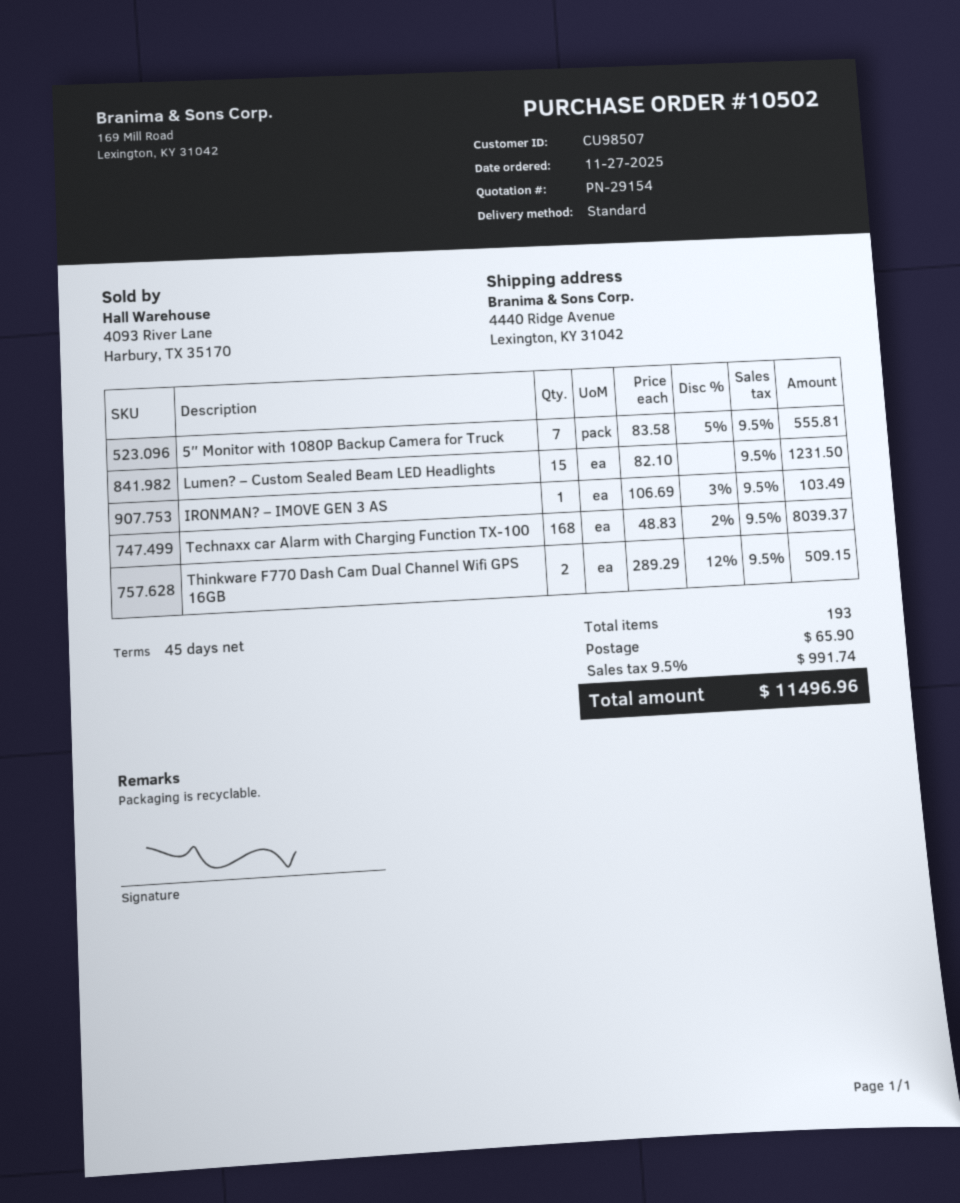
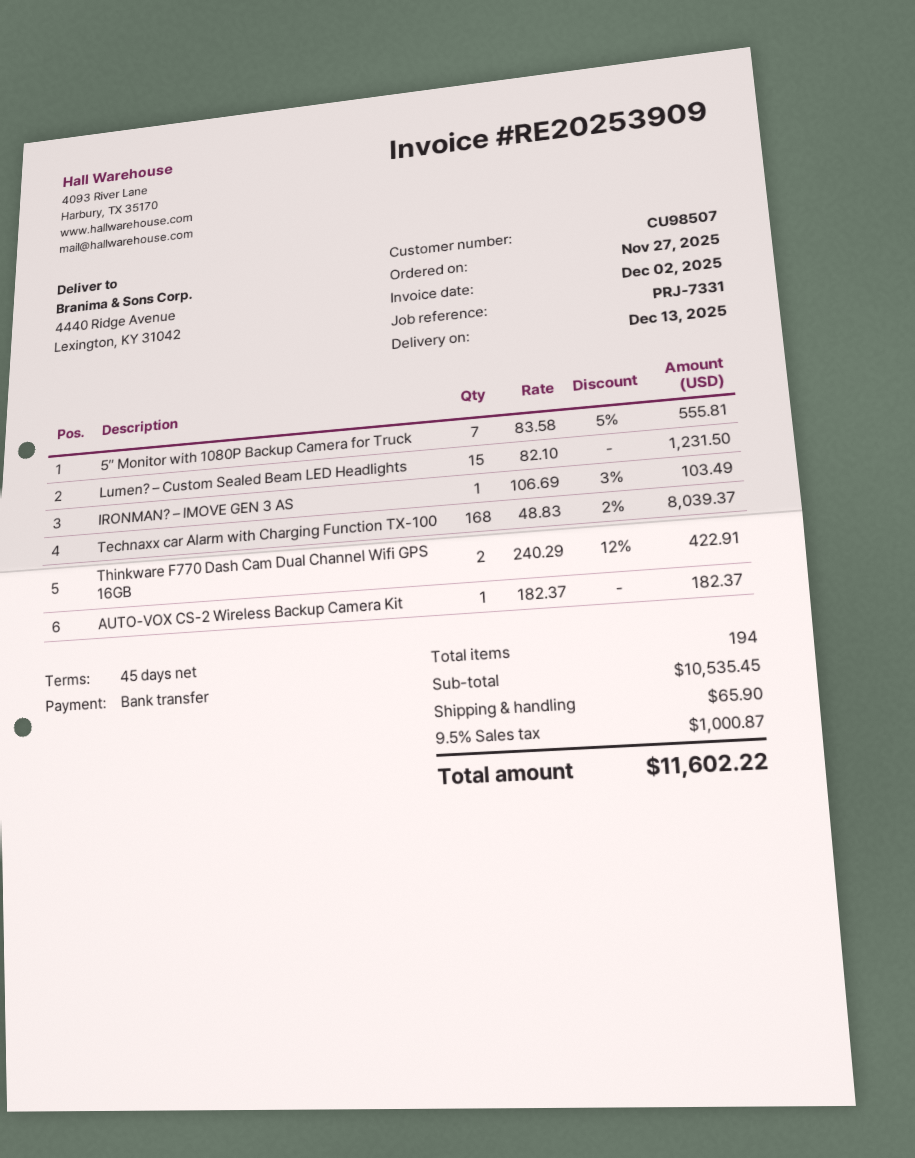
Thinkware F770 Dash Cam Dual Channel Wifi GPS 16GB: 2 x 289.29 - 12% = 509.15 -> 2 x 240.29 - 12% = 422.91
AUTO-VOX CS-2 Wireless Backup Camera Kit: none -> 1 x 182.37 = 182.37
total quantity: 193 -> 194
tax: 9.5% = 991.74 -> 9.5% = 1000.87
total: 11496.96 -> 11602.22

